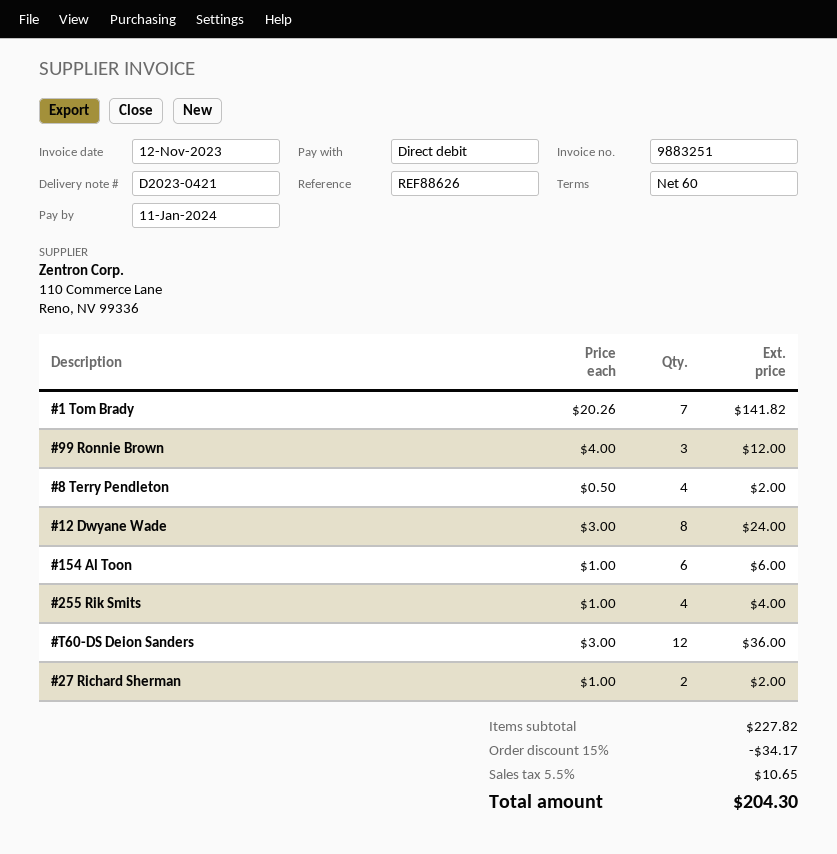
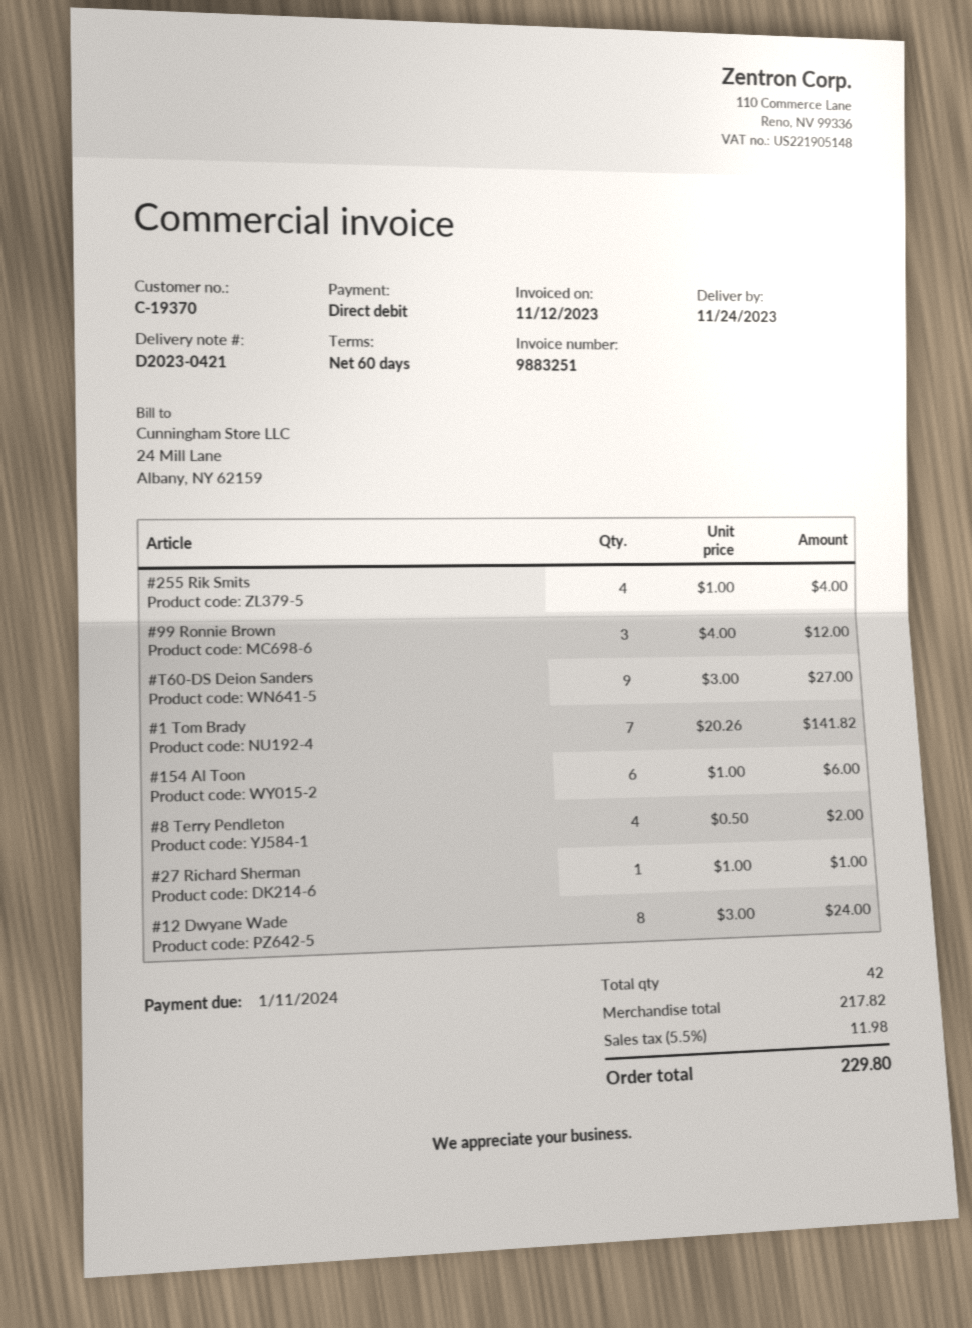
#T60-DS Deion Sanders: 12 x 3.00 = 36.00 -> 9 x 3.00 = 27.00
#27 Richard Sherman: 2 x 1.00 = 2.00 -> 1 x 1.00 = 1.00
subtotal: 227.82 -> 217.82
discount: 15% = 34.17 -> none
tax: 5.5% = 10.65 -> 5.5% = 11.98
total: 204.30 -> 229.80

